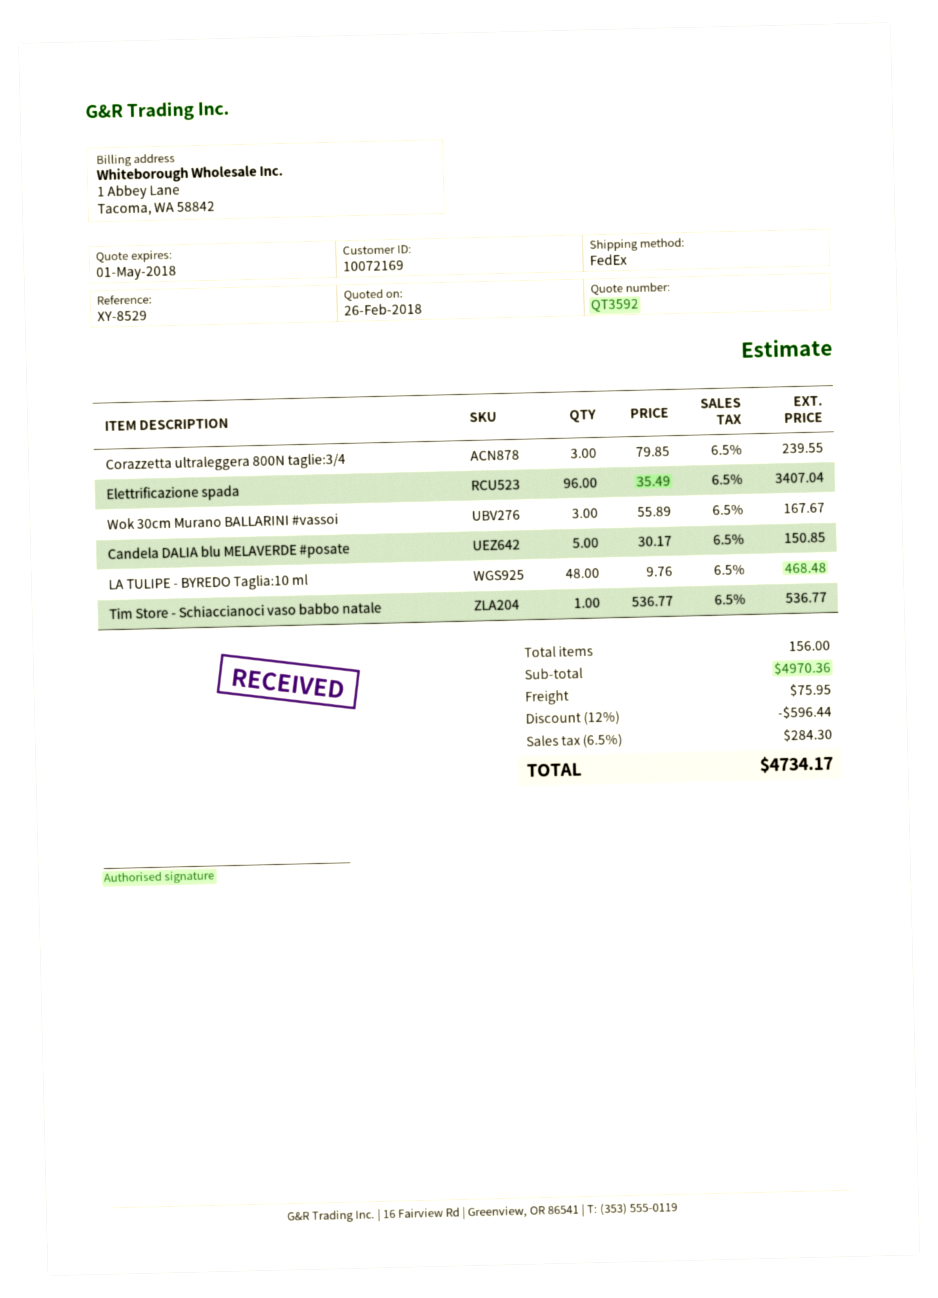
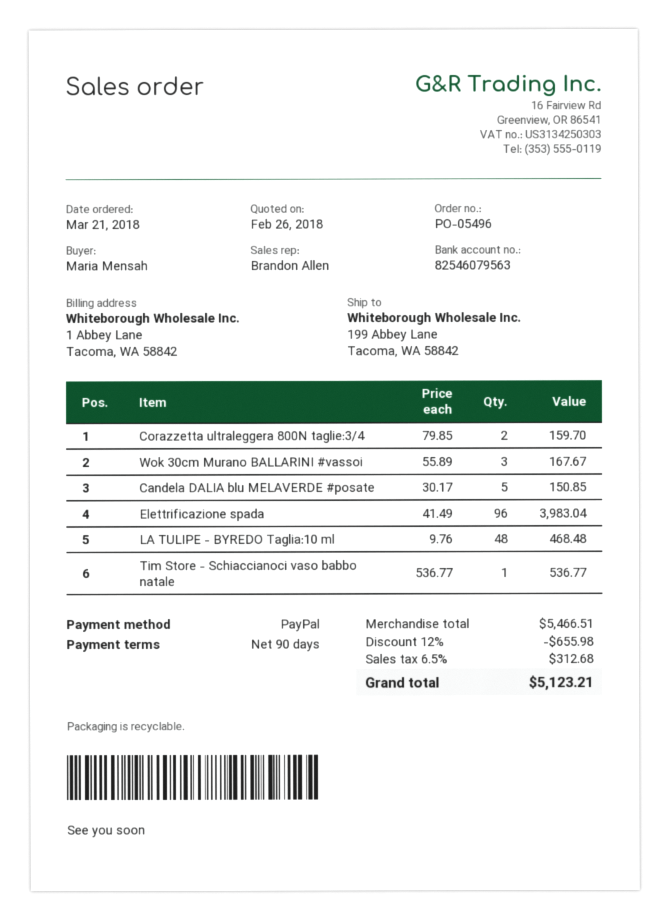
Corazzetta ultraleggera 800N taglie:3/4: 3 x 79.85 = 239.55 -> 2 x 79.85 = 159.70
Elettrificazione spada: 96 x 35.49 = 3407.04 -> 96 x 41.49 = 3983.04
subtotal: 4970.36 -> 5466.51
discount: 12% = 596.44 -> 12% = 655.98
shipping: 75.95 -> none
tax: 6.5% = 284.30 -> 6.5% = 312.68
total: 4734.17 -> 5123.21

